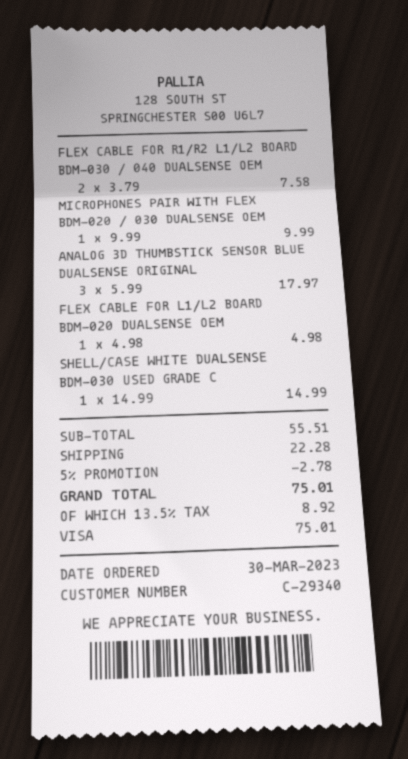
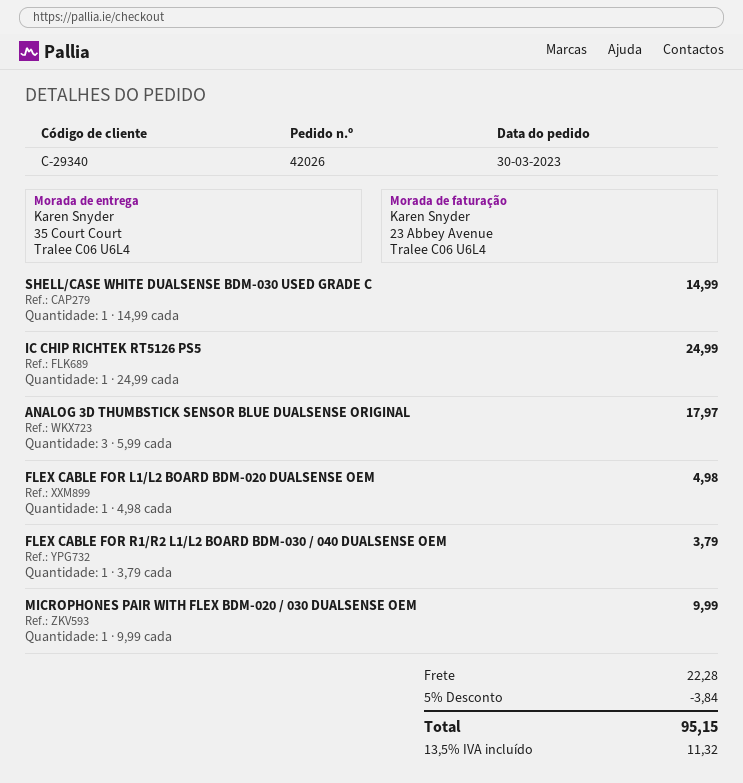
FLEX CABLE FOR R1/R2 L1/L2 BOARD BDM-030 / 040 DUALSENSE OEM: 2 x 3.79 = 7.58 -> 1 x 3.79 = 3.79
IC CHIP RICHTEK RT5126 PS5: none -> 1 x 24.99 = 24.99
discount: 5% = 2.78 -> 5% = 3.84
tax: 13.5% = 8.92 -> 13.5% = 11.32
total: 75.01 -> 95.15

